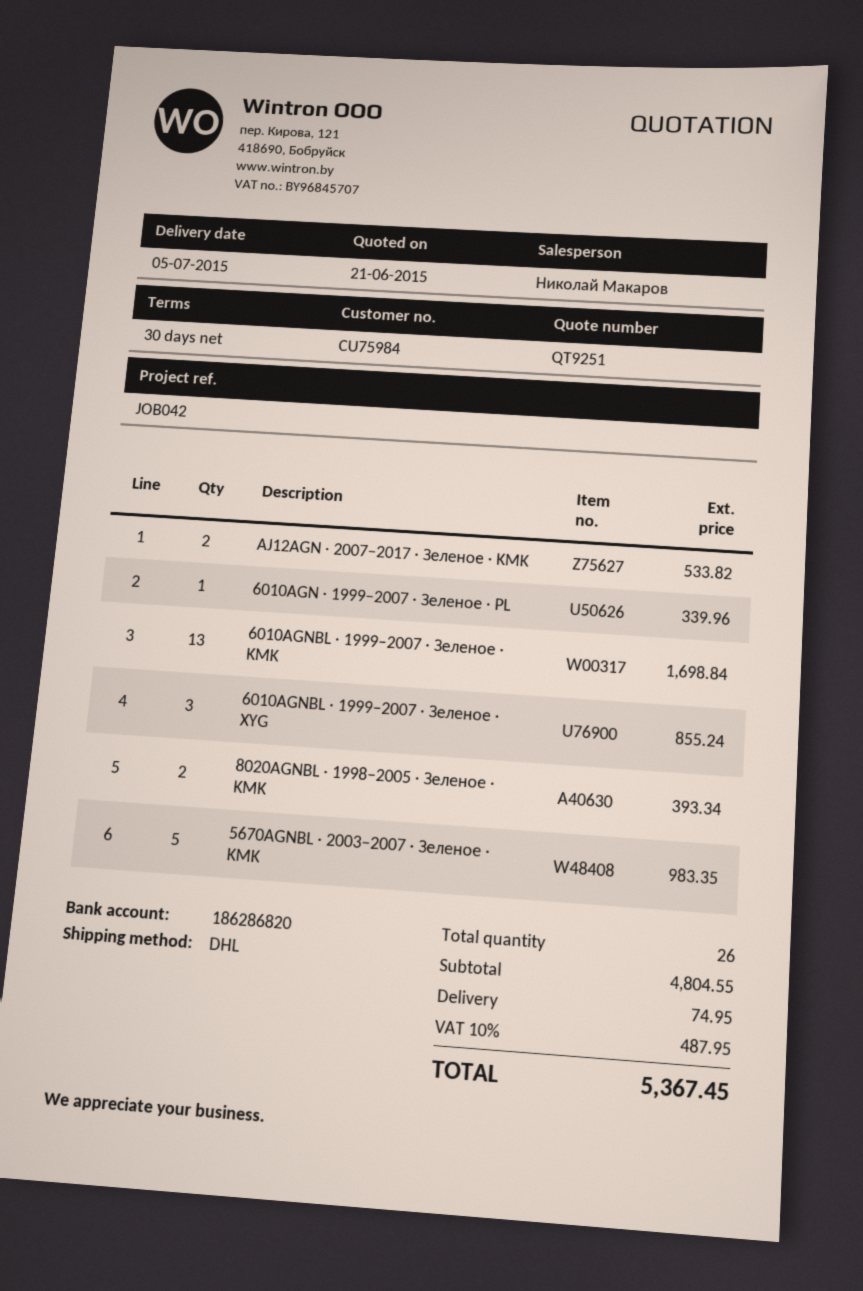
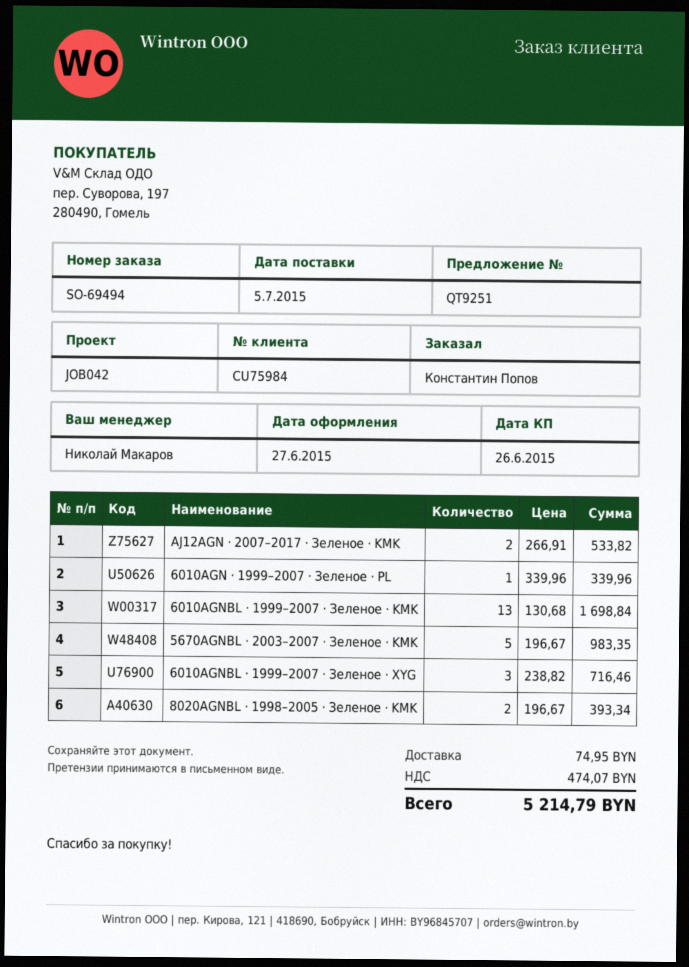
quote date: 2015-06-21 -> 2015-06-26
6010AGNBL · 1999–2007 · Зеленое · XYG: 3 for 855.24 -> 3 for 716.46
tax: 487.95 -> 474.07
total: 5367.45 -> 5214.79

